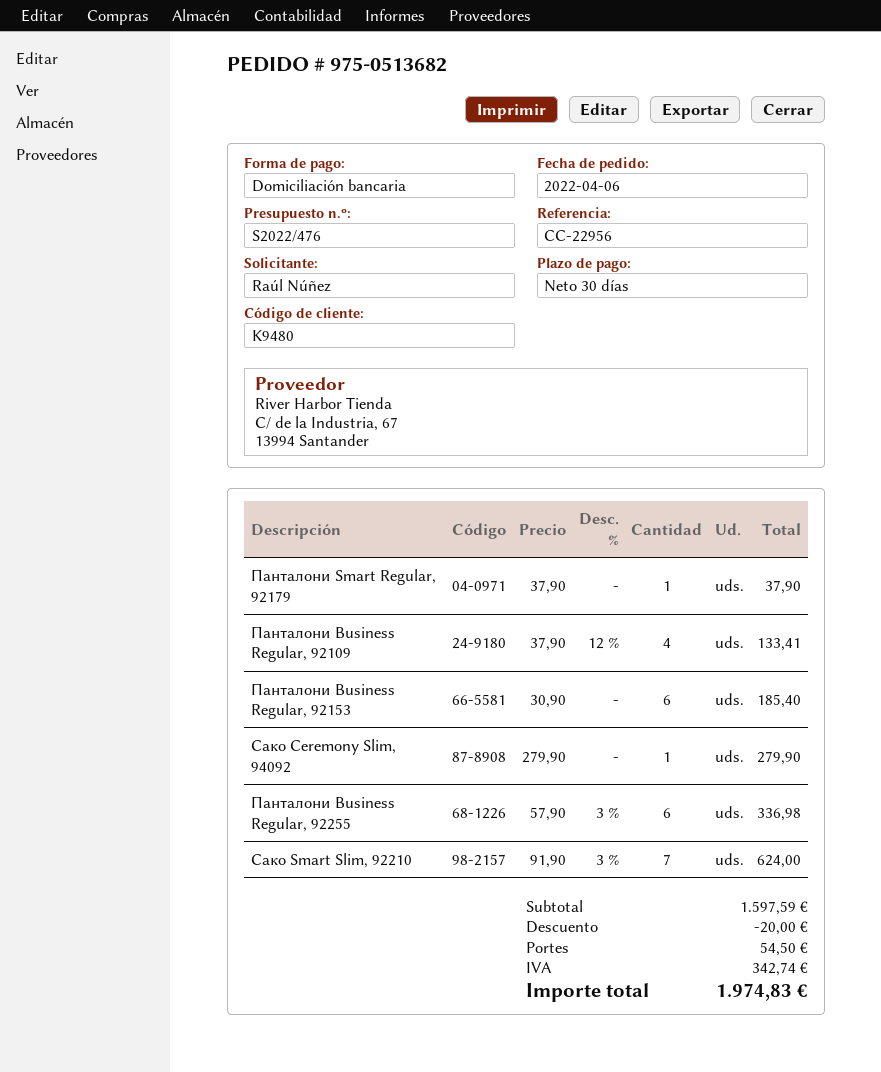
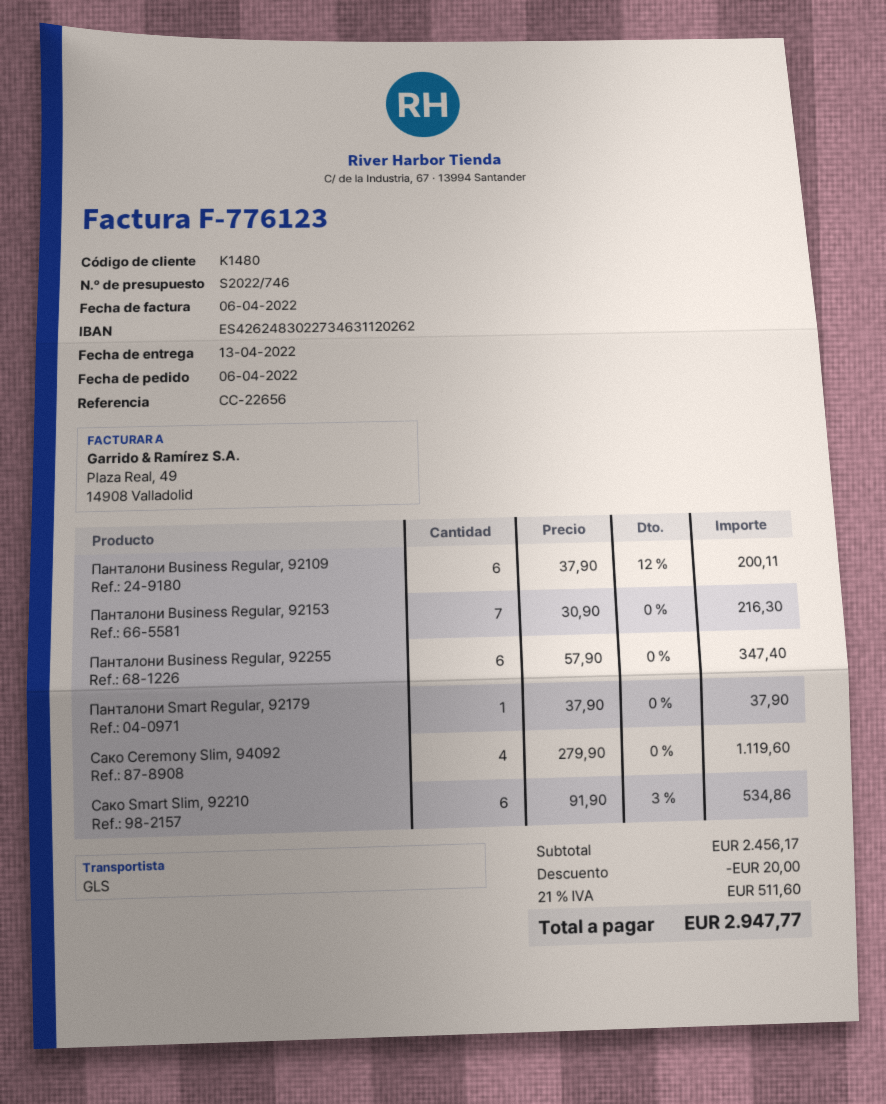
quote number: S2022/476 -> S2022/746
customer number: K9480 -> K1480
reference: CC-22956 -> CC-22656
Панталони Business Regular, 92109: 4 x 37.90 - 12% = 133.41 -> 6 x 37.90 - 12% = 200.11
Панталони Business Regular, 92153: 6 x 30.90 = 185.40 -> 7 x 30.90 = 216.30
Сако Ceremony Slim, 94092: 1 x 279.90 = 279.90 -> 4 x 279.90 = 1119.60
Панталони Business Regular, 92255: 6 x 57.90 - 3% = 336.98 -> 6 x 57.90 = 347.40
Сако Smart Slim, 92210: 7 x 91.90 - 3% = 624.00 -> 6 x 91.90 - 3% = 534.86
subtotal: 1597.59 -> 2456.17
shipping: 54.50 -> none
tax: 342.74 -> 511.60
total: 1974.83 -> 2947.77

